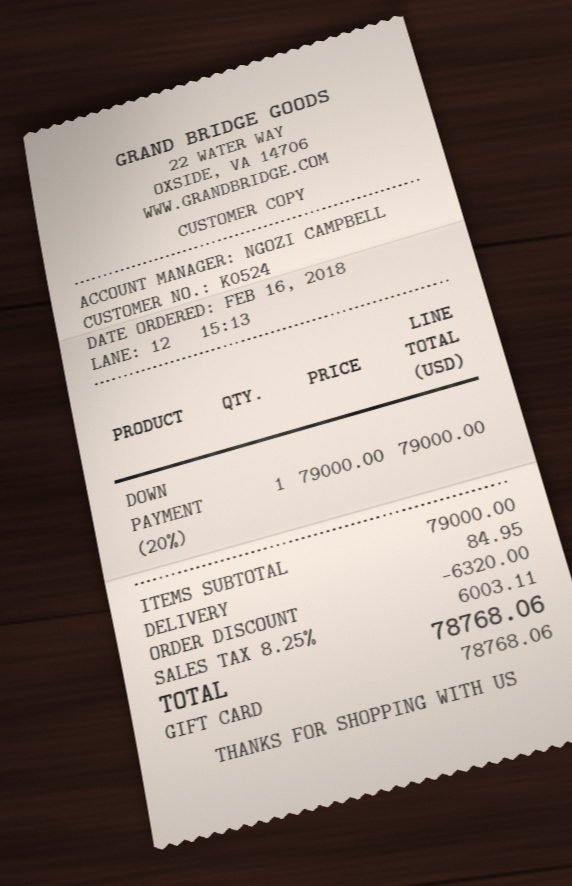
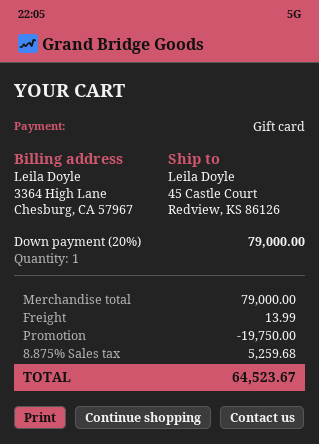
discount: 6320.00 -> 19750.00
shipping: 84.95 -> 13.99
tax: 8.25% = 6003.11 -> 8.875% = 5259.68
total: 78768.06 -> 64523.67

